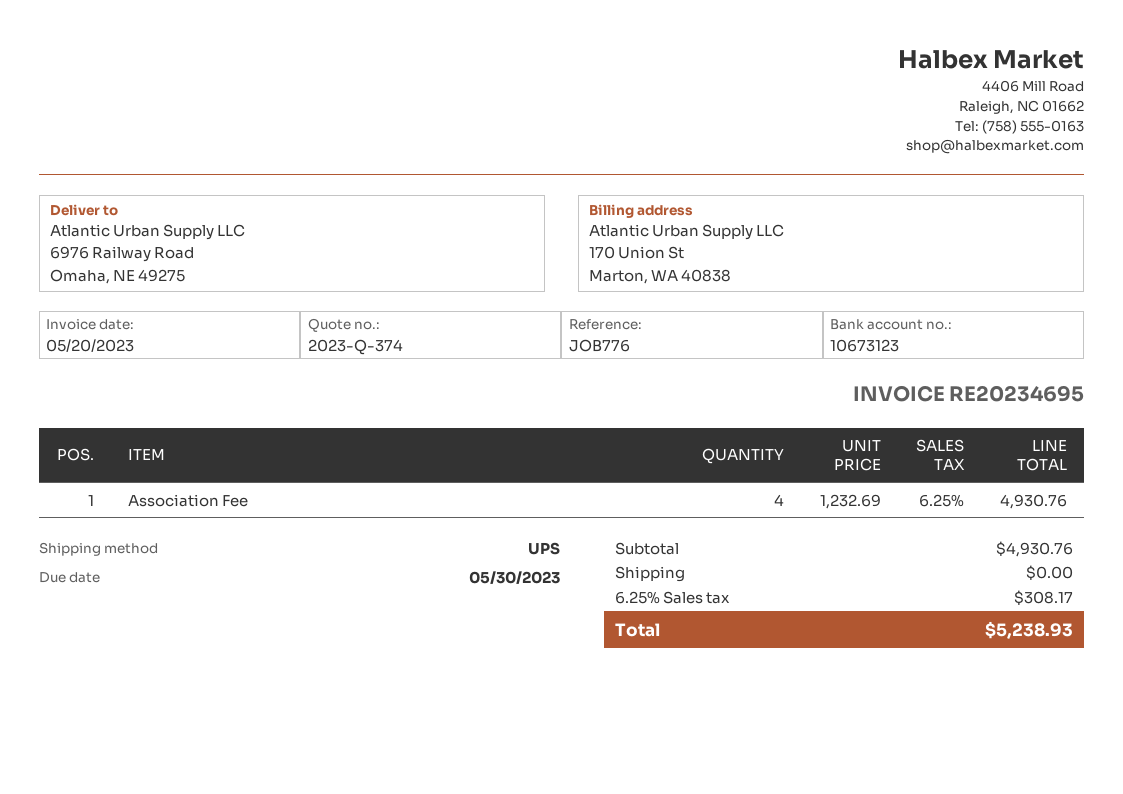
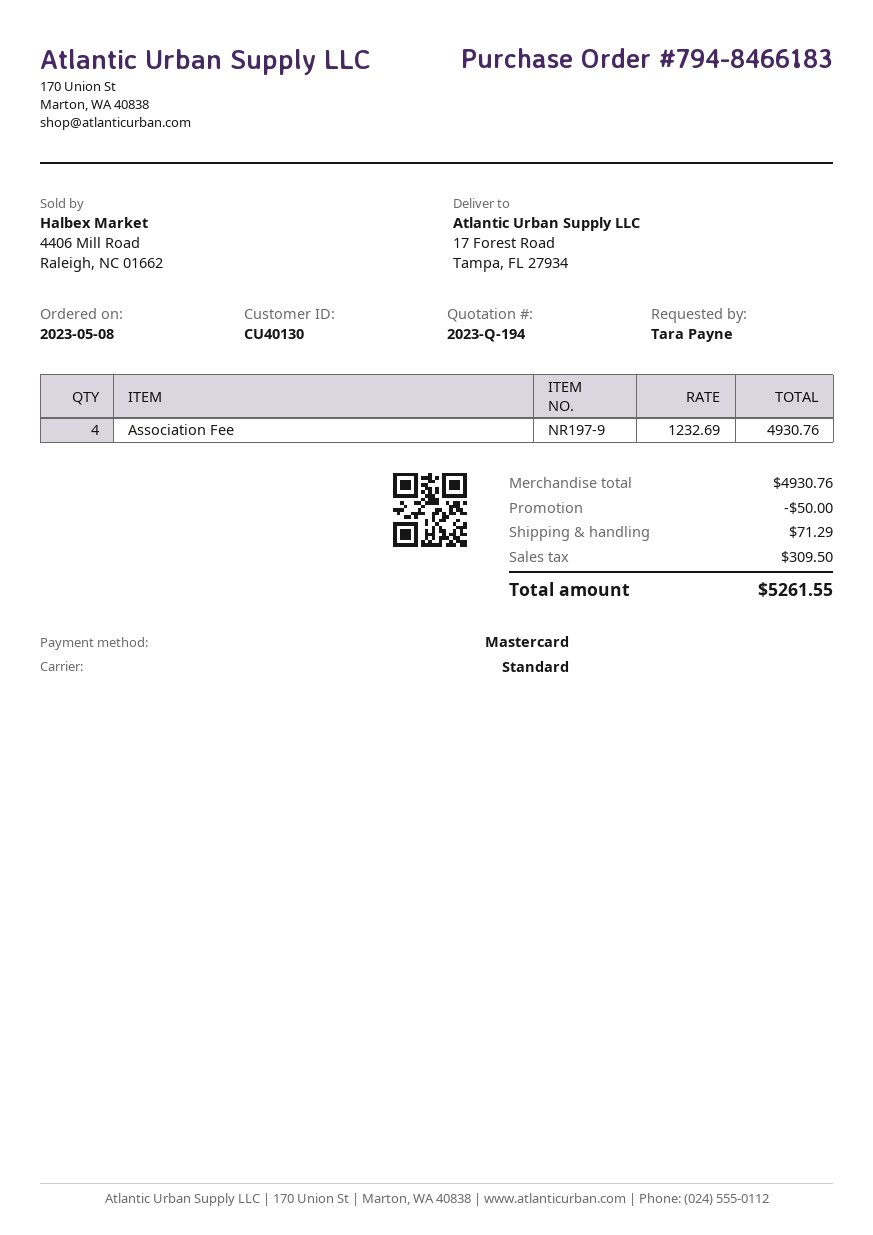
quote number: 2023-Q-374 -> 2023-Q-194
shipping method: UPS -> standard
ship to: 6976 Railway Road, Omaha, NE 49275 -> 17 Forest Road, Tampa, FL 27934
discount: none -> 50.00
shipping: 0.00 -> 71.29
tax: 308.17 -> 309.50
total: 5238.93 -> 5261.55

